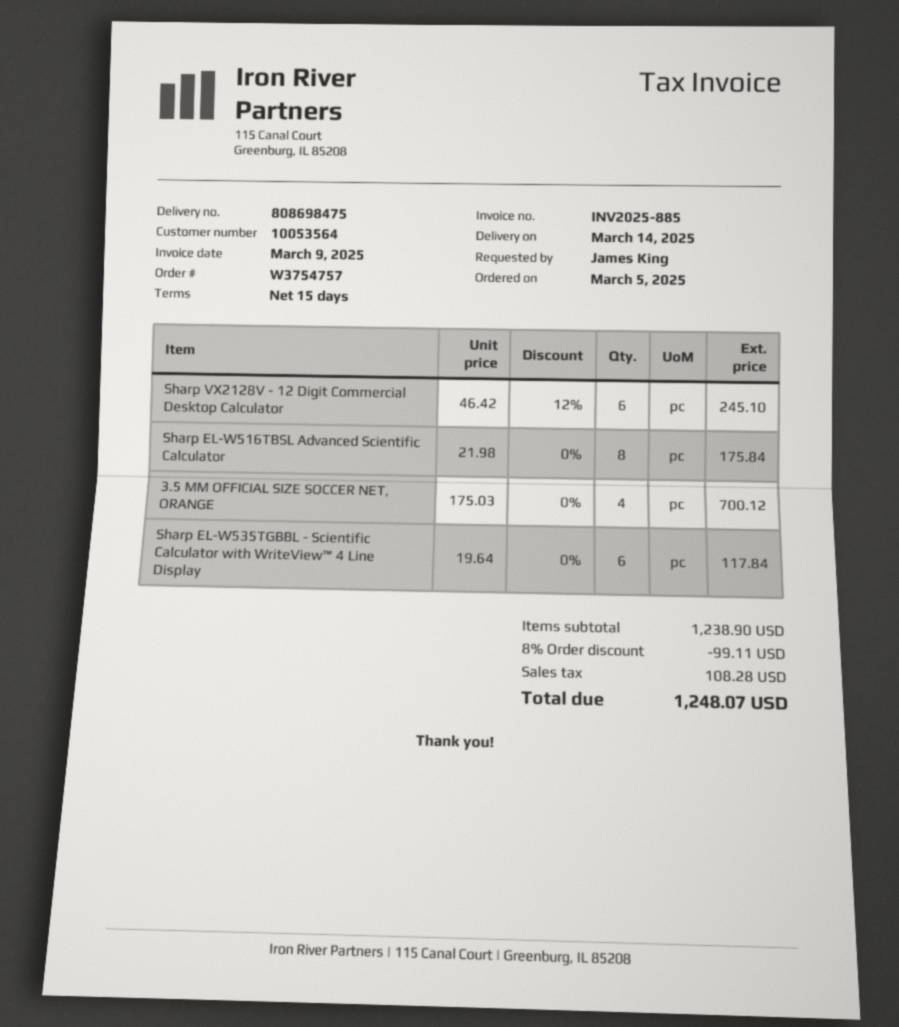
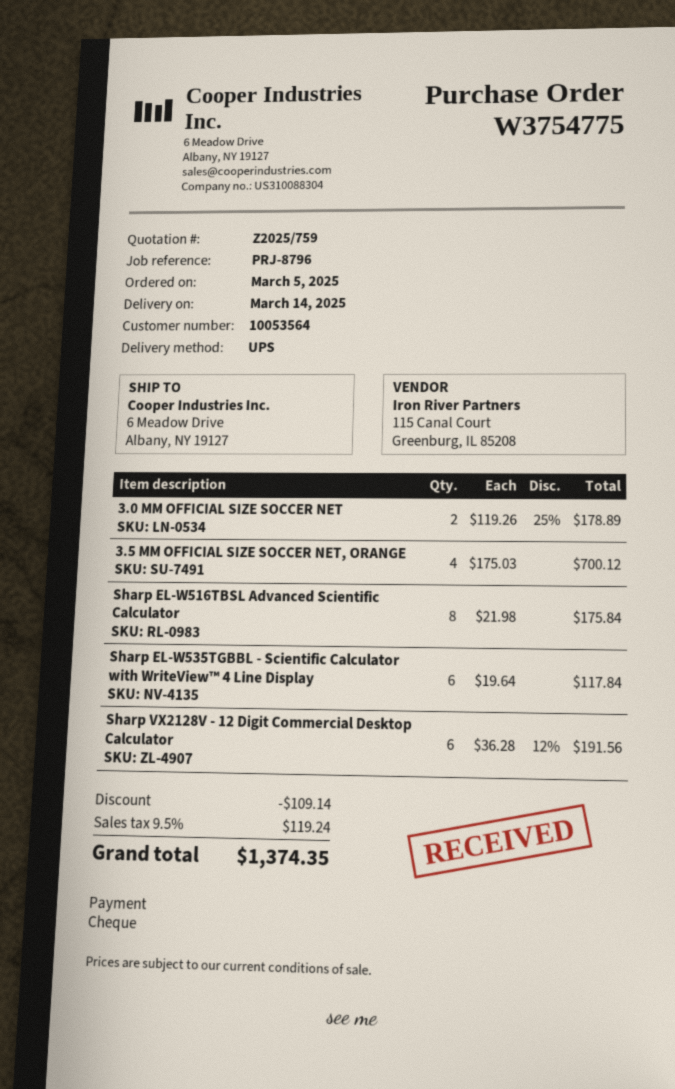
order number: W3754757 -> W3754775
Sharp VX2128V - 12 Digit Commercial Desktop Calculator: 6 x 46.42 - 12% = 245.10 -> 6 x 36.28 - 12% = 191.56
3.0 MM OFFICIAL SIZE SOCCER NET: none -> 2 x 119.26 - 25% = 178.89
discount: 99.11 -> 109.14
tax: 108.28 -> 119.24
total: 1248.07 -> 1374.35

